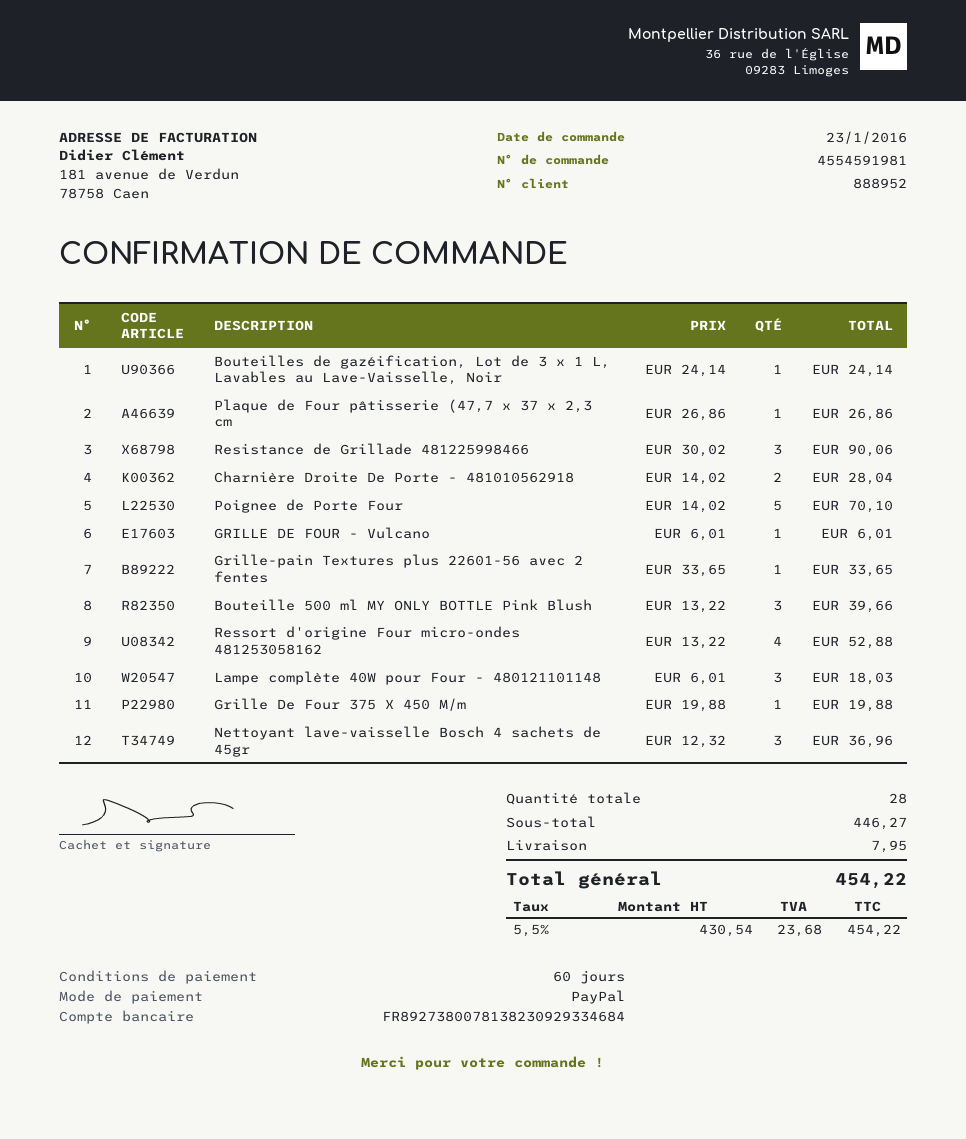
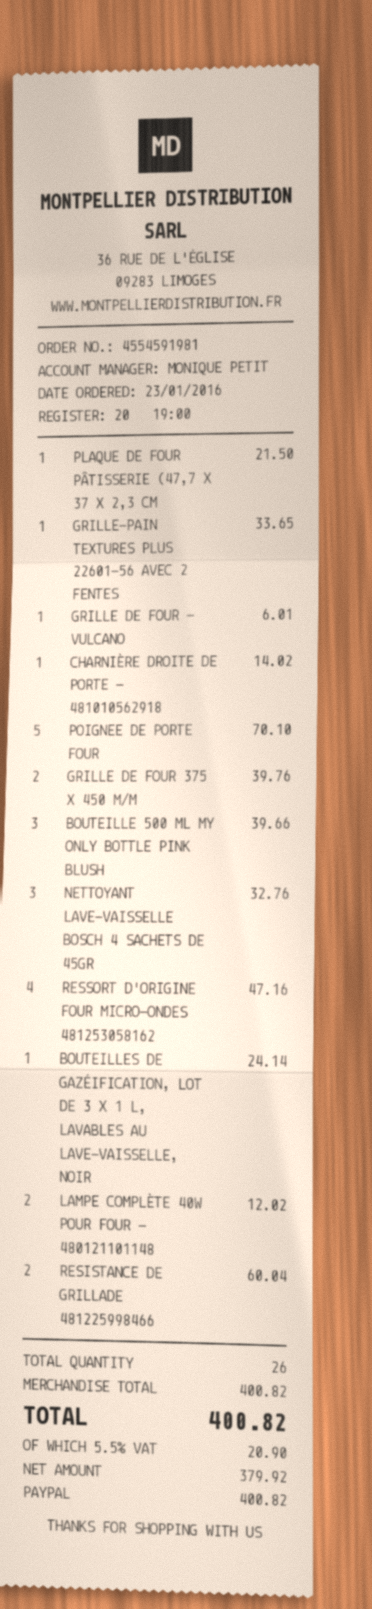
Plaque de Four pâtisserie (47,7 x 37 x 2,3 cm: 1 for 26.86 -> 1 for 21.50
Resistance de Grillade 481225998466: 3 for 90.06 -> 2 for 60.04
Charnière Droite De Porte - 481010562918: 2 for 28.04 -> 1 for 14.02
Ressort d'origine Four micro-ondes 481253058162: 4 for 52.88 -> 4 for 47.16
Lampe complète 40W pour Four - 480121101148: 3 for 18.03 -> 2 for 12.02
Grille De Four 375 X 450 M/m: 1 for 19.88 -> 2 for 39.76
Nettoyant lave-vaisselle Bosch 4 sachets de 45gr: 3 for 36.96 -> 3 for 32.76
total quantity: 28 -> 26
subtotal: 446.27 -> 400.82
shipping: 7.95 -> none
net: 430.54 -> 379.92
tax: 5.5% = 23.68 -> 5.5% = 20.90
total: 454.22 -> 400.82

